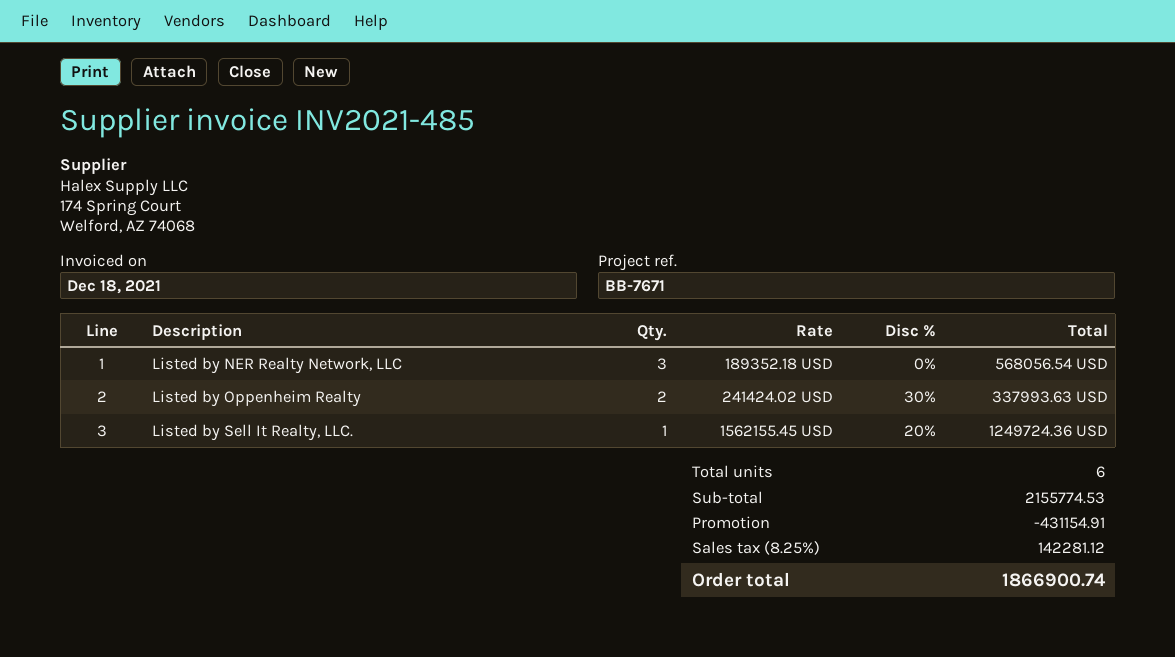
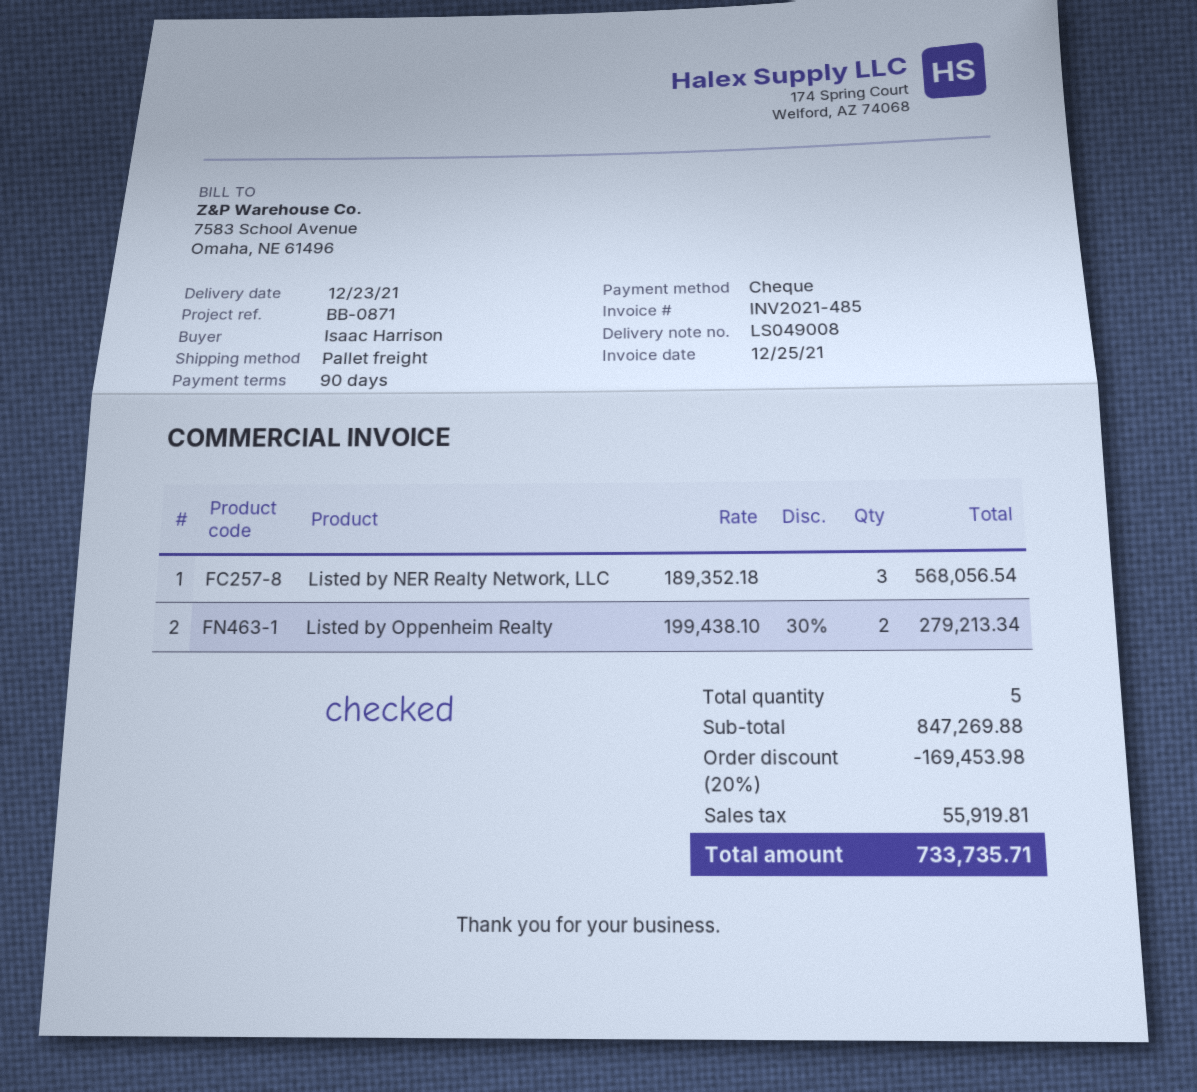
invoice date: 2021-12-18 -> 2021-12-25
reference: BB-7671 -> BB-0871
Listed by Oppenheim Realty: 2 x 241424.02 - 30% = 337993.63 -> 2 x 199438.10 - 30% = 279213.34
Listed by Sell It Realty, LLC.: 1 x 1562155.45 - 20% = 1249724.36 -> none
total quantity: 6 -> 5
subtotal: 2155774.53 -> 847269.88
discount: 431154.91 -> 169453.98
tax: 142281.12 -> 55919.81
total: 1866900.74 -> 733735.71

